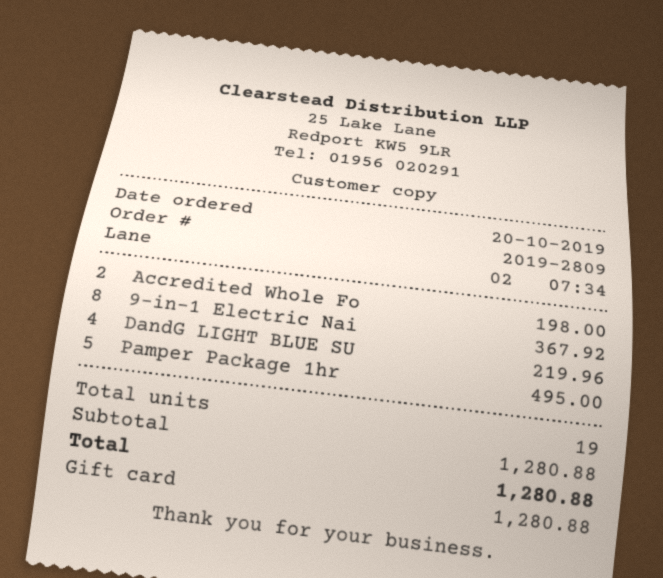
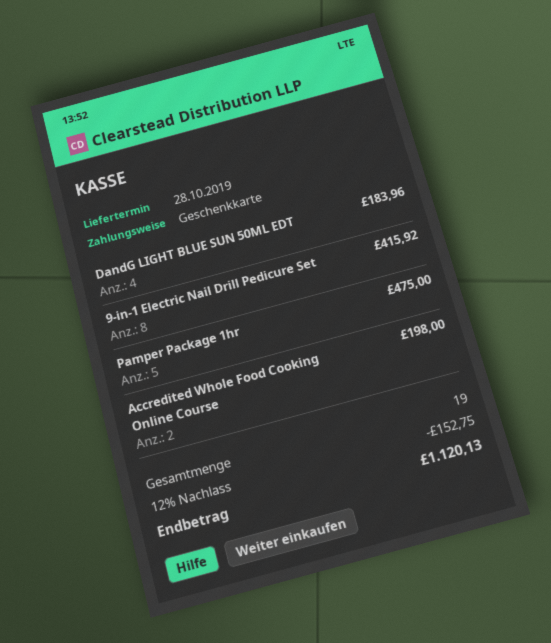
9-in-1 Electric Nai: 8 for 367.92 -> 8 for 415.92
DandG LIGHT BLUE SU: 4 for 219.96 -> 4 for 183.96
Pamper Package 1hr: 5 for 495.00 -> 5 for 475.00
discount: none -> 12% = 152.75
total: 1280.88 -> 1120.13

